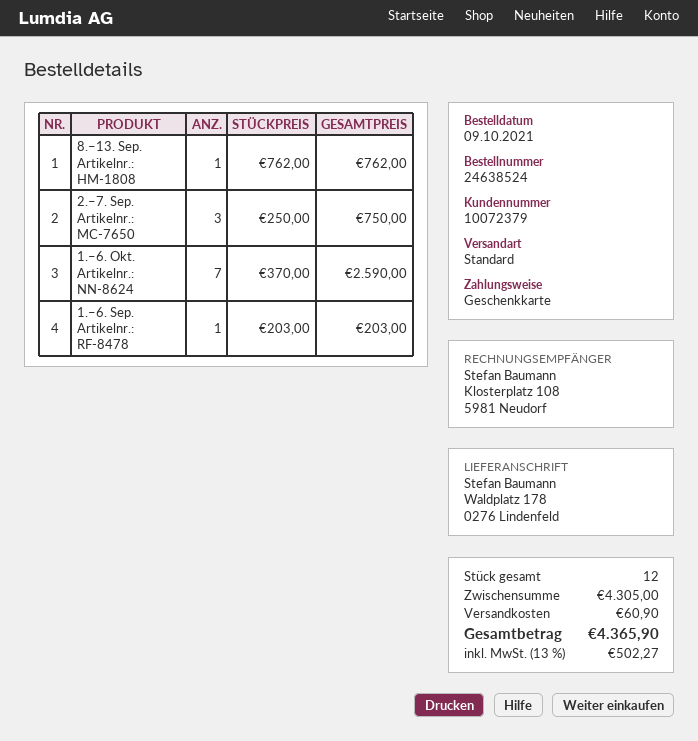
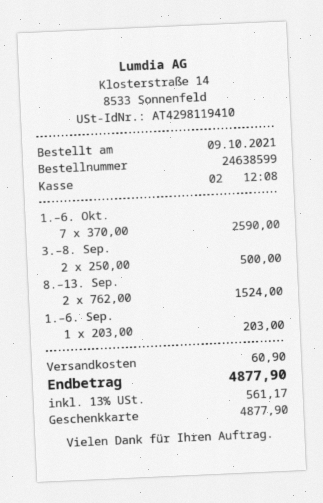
order number: 24638524 -> 24638599
8.–13. Sep.: 1 x 762.00 = 762.00 -> 2 x 762.00 = 1524.00
2.–7. Sep.: 3 x 250.00 = 750.00 -> none
3.–8. Sep.: none -> 2 x 250.00 = 500.00
tax: 13% = 502.27 -> 13% = 561.17
total: 4365.90 -> 4877.90

